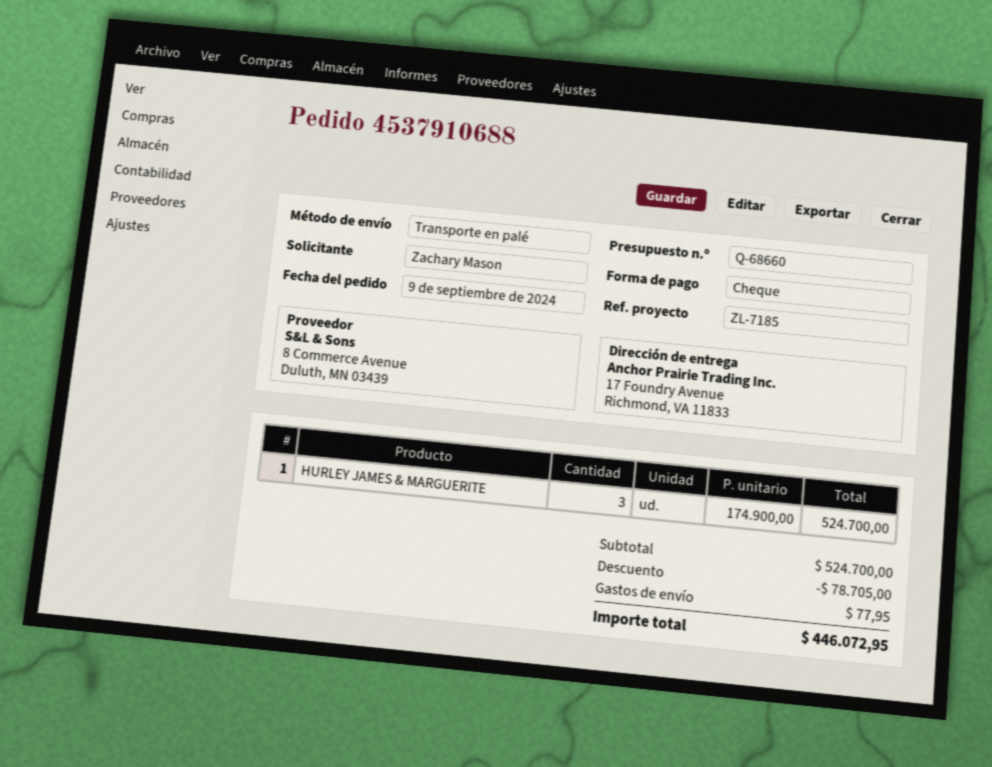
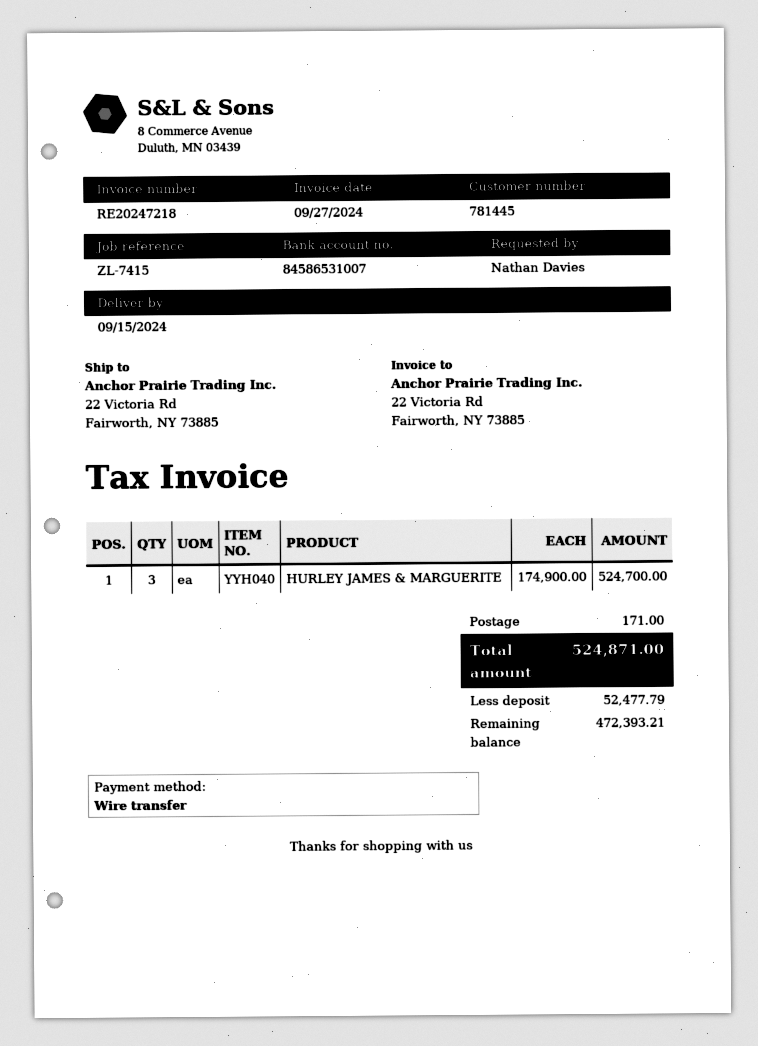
reference: ZL-7185 -> ZL-7415
ordered by: Zachary Mason -> Nathan Davies
payment method: cheque -> bank transfer
ship to: 17 Foundry Avenue, Richmond, VA 11833 -> 22 Victoria Rd, Fairworth, NY 73885
discount: 78705.00 -> none
shipping: 77.95 -> 171.00
total: 446072.95 -> 524871.00

